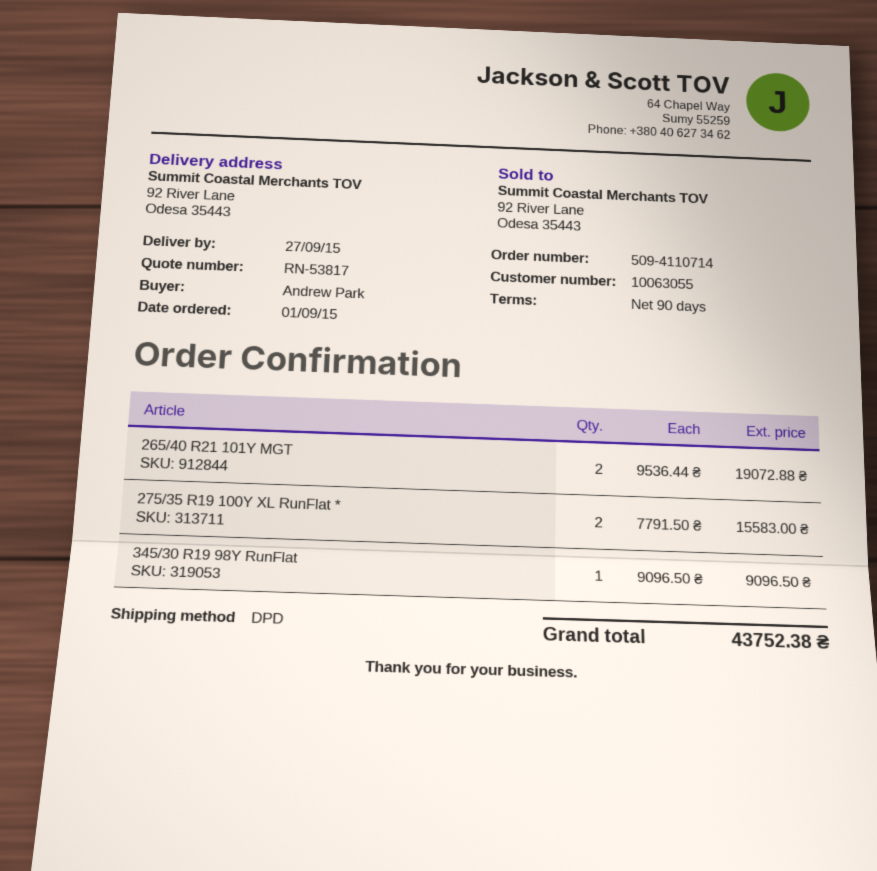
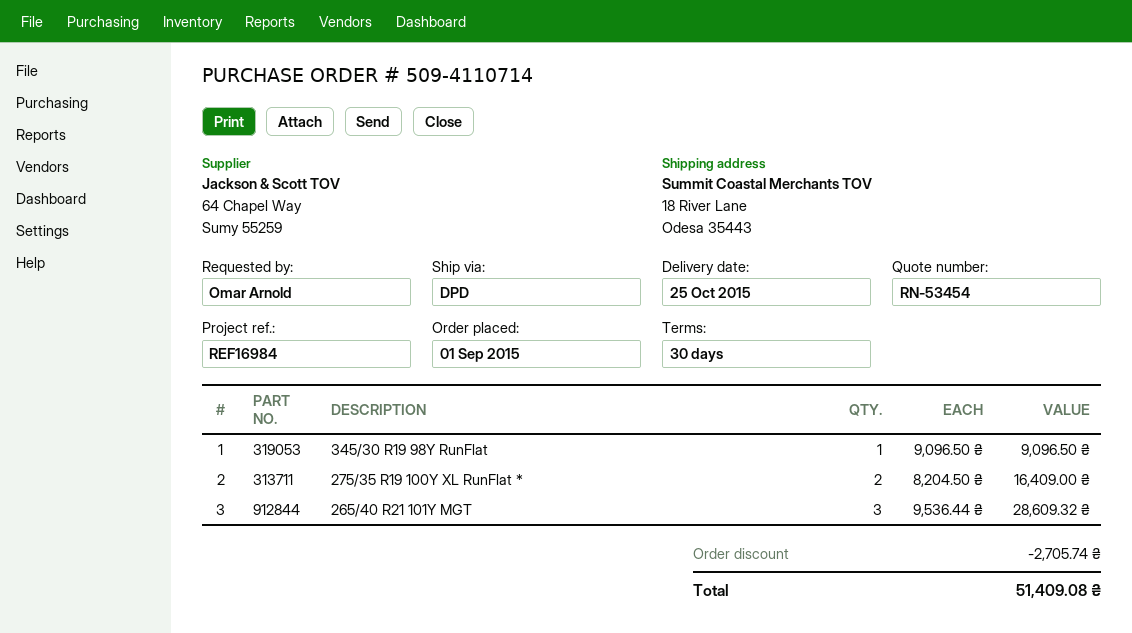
quote number: RN-53817 -> RN-53454
delivery date: 2015-09-27 -> 2015-10-25
payment terms: 90 days -> 30 days
ordered by: Andrew Park -> Omar Arnold
ship to: 92 River Lane, Odesa 35443 -> 18 River Lane, Odesa 35443
265/40 R21 101Y MGT: 2 x 9536.44 = 19072.88 -> 3 x 9536.44 = 28609.32
275/35 R19 100Y XL RunFlat *: 2 x 7791.50 = 15583.00 -> 2 x 8204.50 = 16409.00
discount: none -> 2705.74
total: 43752.38 -> 51409.08

